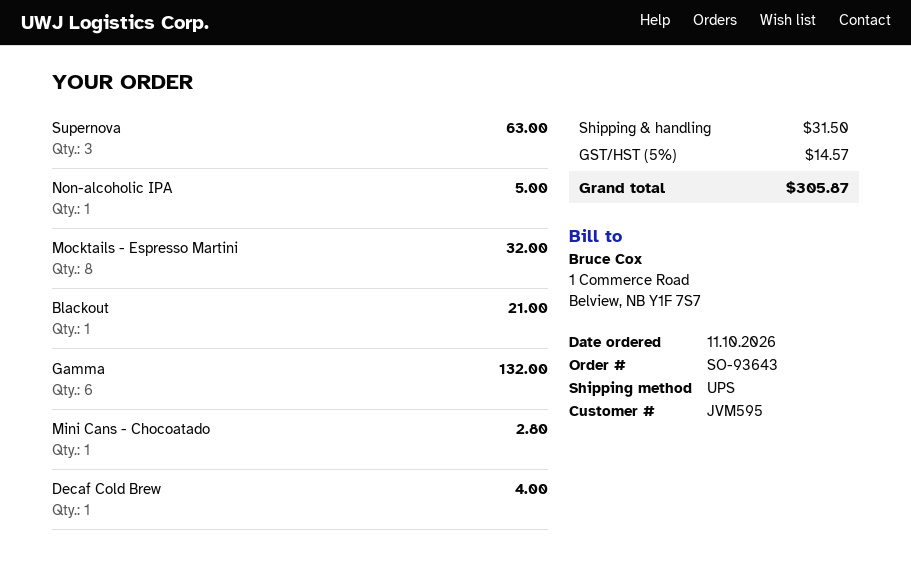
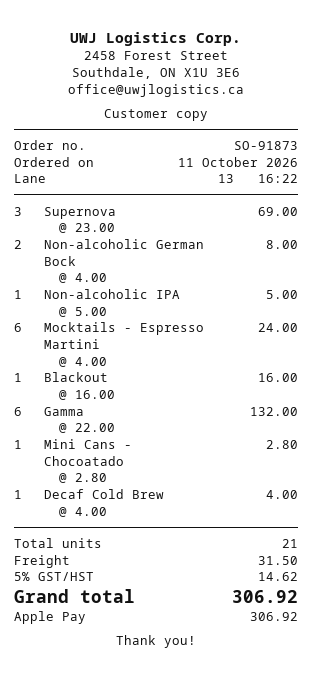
order number: SO-93643 -> SO-91873
Supernova: 3 for 63.00 -> 3 for 69.00
Mocktails - Espresso Martini: 8 for 32.00 -> 6 for 24.00
Blackout: 1 for 21.00 -> 1 for 16.00
Non-alcoholic German Bock: none -> 2 for 8.00
tax: 5% = 14.57 -> 5% = 14.62
total: 305.87 -> 306.92

